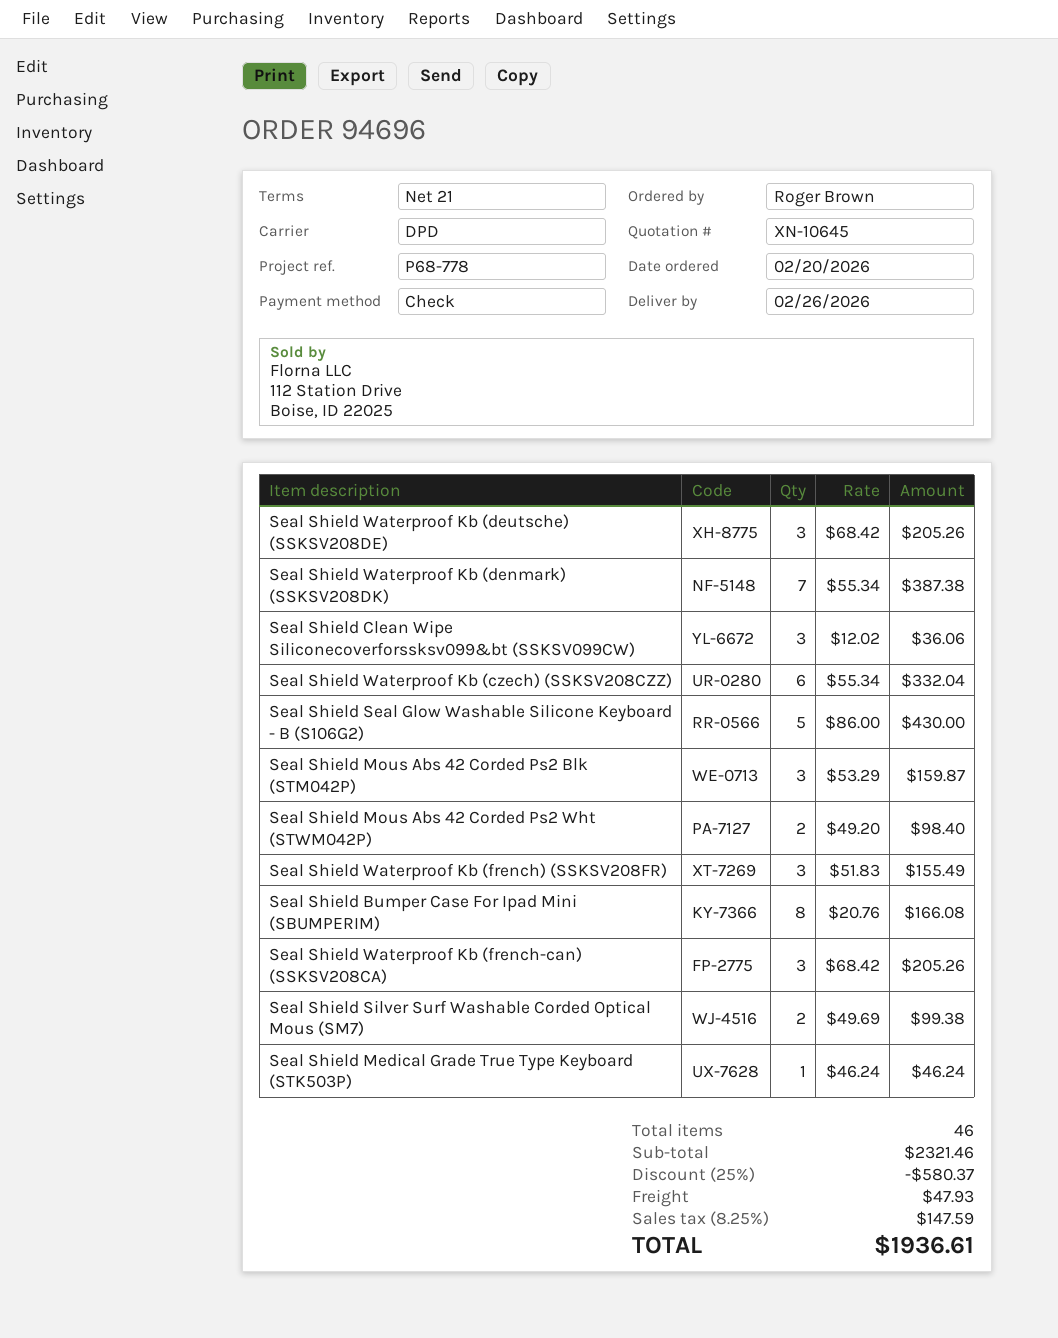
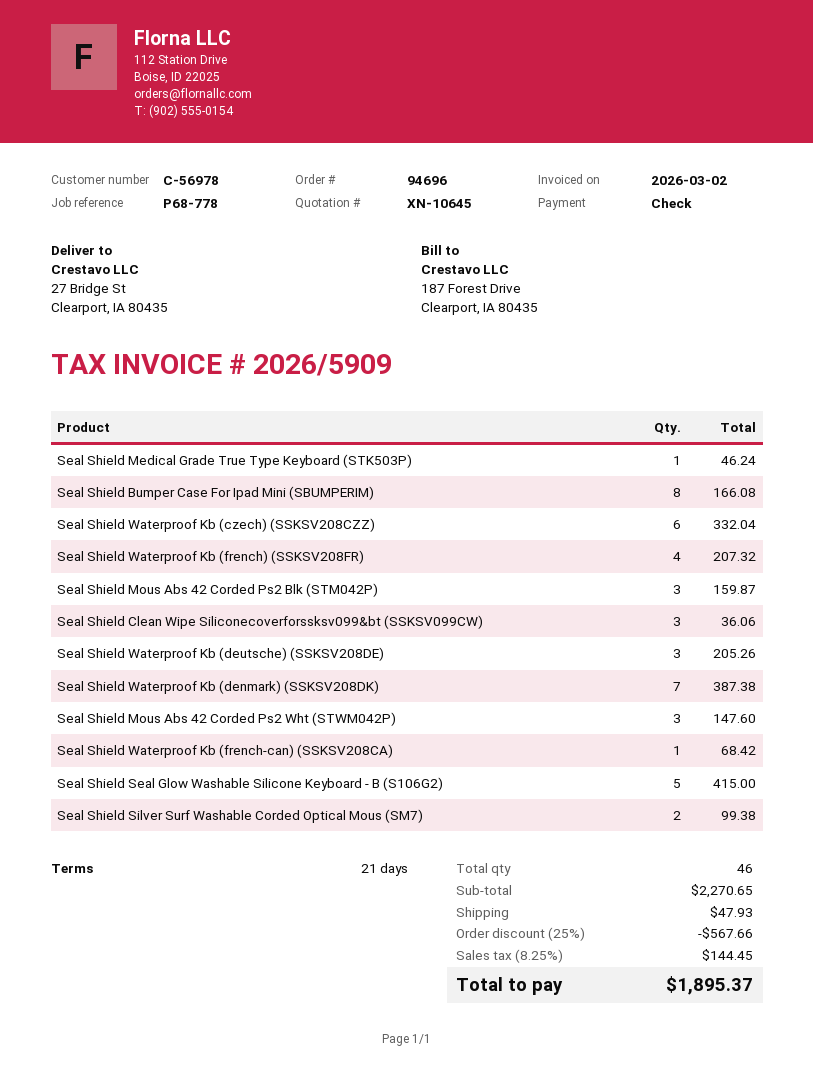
Seal Shield Seal Glow Washable Silicone Keyboard - B (S106G2): 5 for 430.00 -> 5 for 415.00
Seal Shield Mous Abs 42 Corded Ps2 Wht (STWM042P): 2 for 98.40 -> 3 for 147.60
Seal Shield Waterproof Kb (french) (SSKSV208FR): 3 for 155.49 -> 4 for 207.32
Seal Shield Waterproof Kb (french-can) (SSKSV208CA): 3 for 205.26 -> 1 for 68.42
subtotal: 2321.46 -> 2270.65
discount: 25% = 580.37 -> 25% = 567.66
tax: 8.25% = 147.59 -> 8.25% = 144.45
total: 1936.61 -> 1895.37

